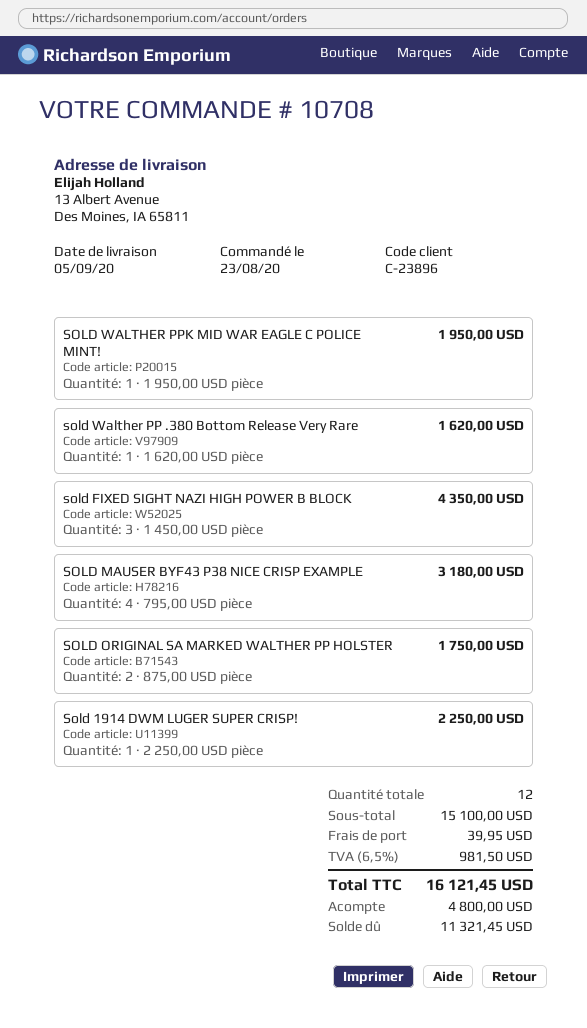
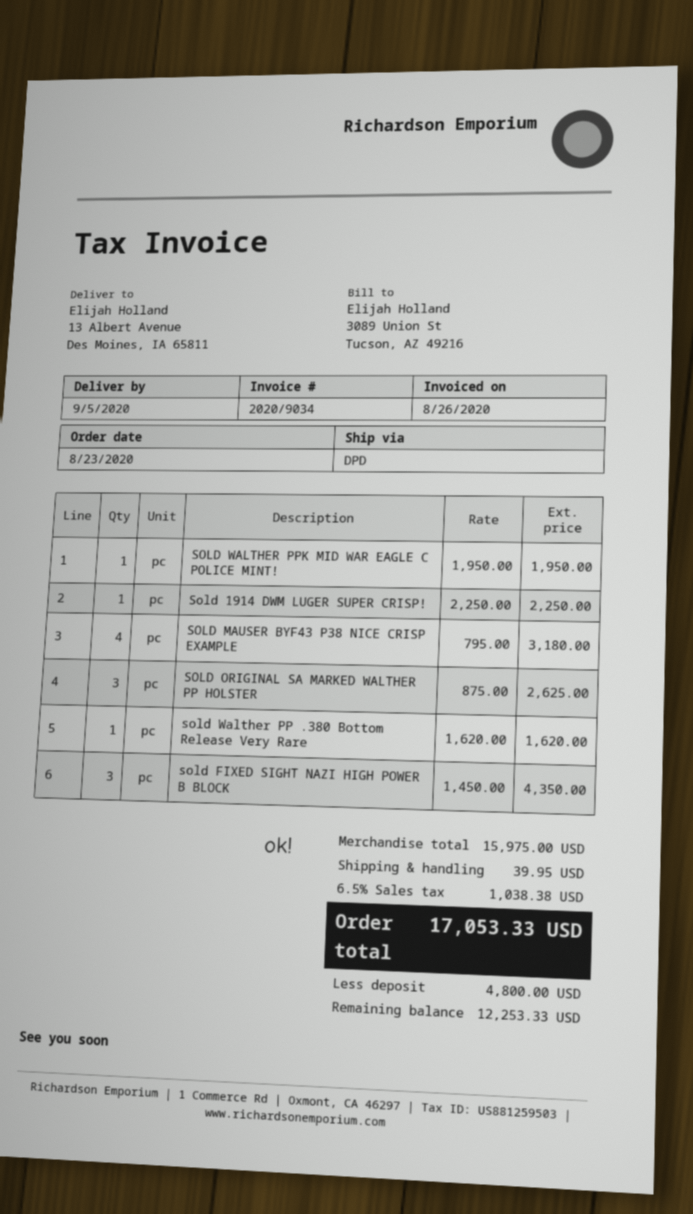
SOLD ORIGINAL SA MARKED WALTHER PP HOLSTER: 2 x 875.00 = 1750.00 -> 3 x 875.00 = 2625.00
subtotal: 15100.00 -> 15975.00
tax: 6.5% = 981.50 -> 6.5% = 1038.38
total: 16121.45 -> 17053.33
balance: 11321.45 -> 12253.33

